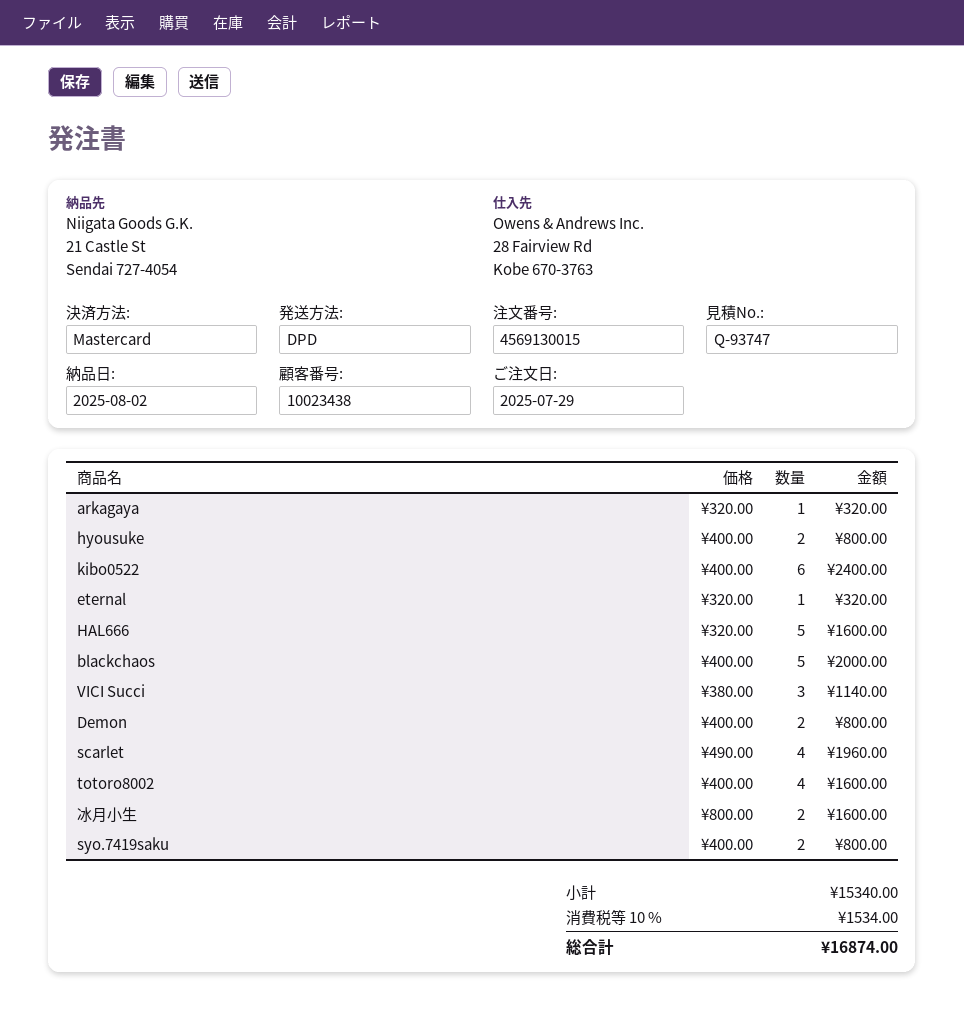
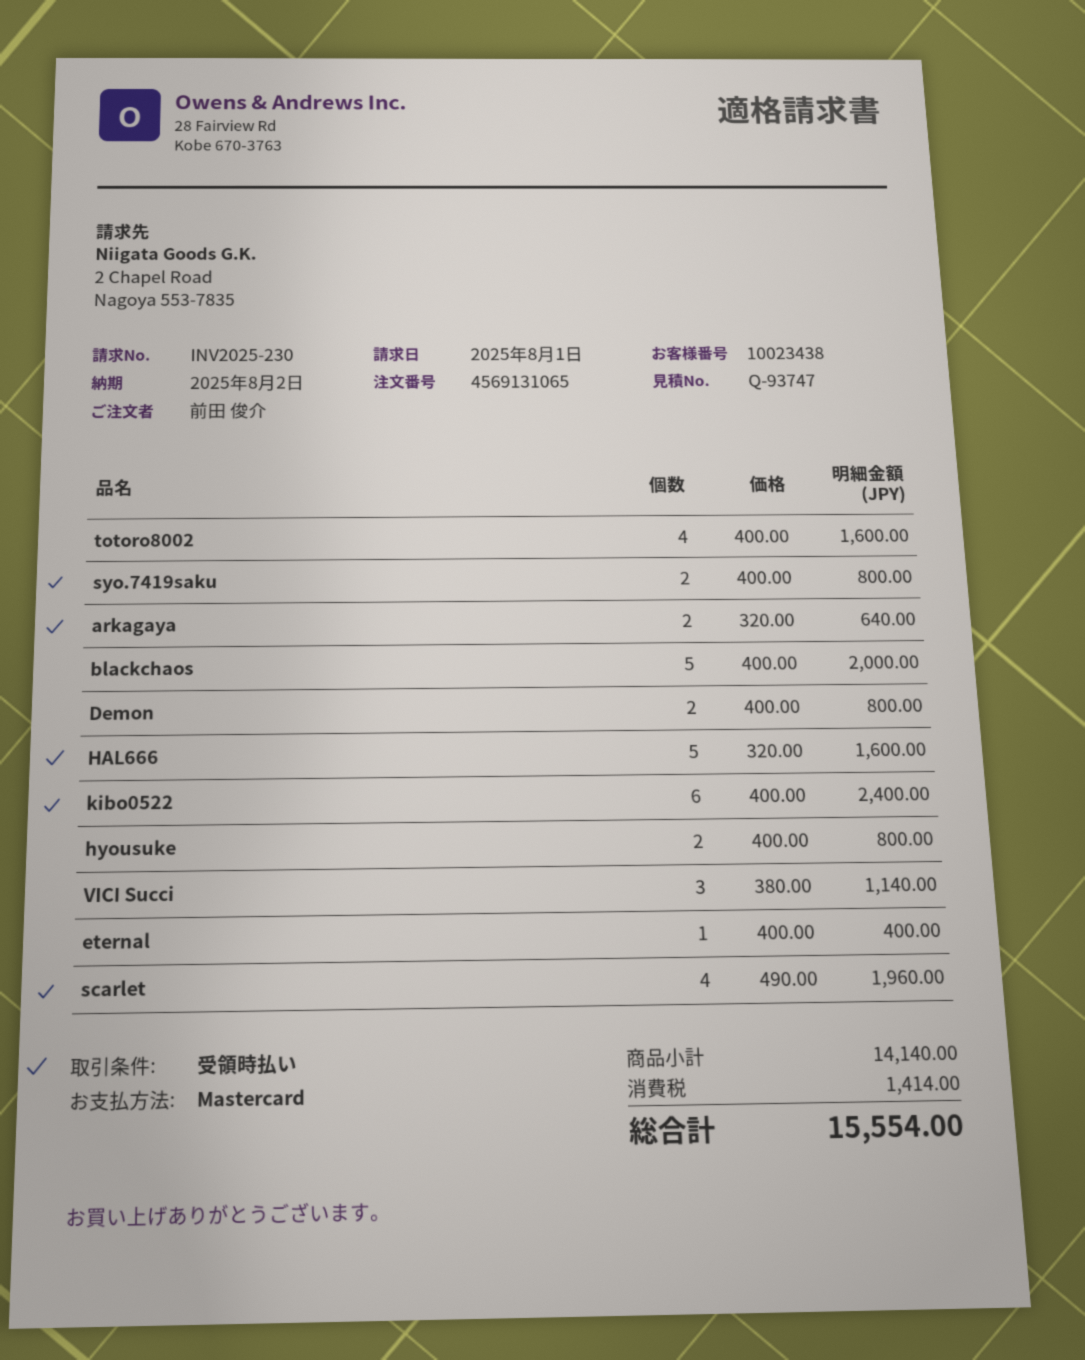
order number: 4569130015 -> 4569131065
arkagaya: 1 x 320.00 = 320.00 -> 2 x 320.00 = 640.00
eternal: 1 x 320.00 = 320.00 -> 1 x 400.00 = 400.00
冰月小生: 2 x 800.00 = 1600.00 -> none
subtotal: 15340.00 -> 14140.00
tax: 1534.00 -> 1414.00
total: 16874.00 -> 15554.00

